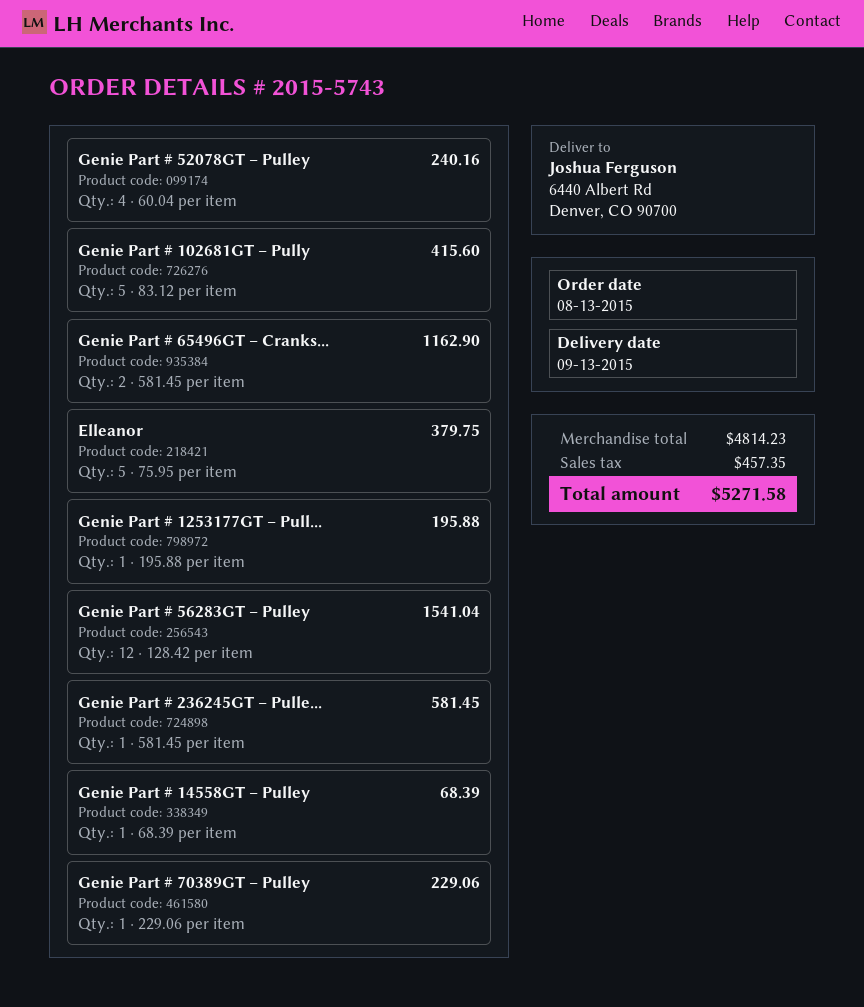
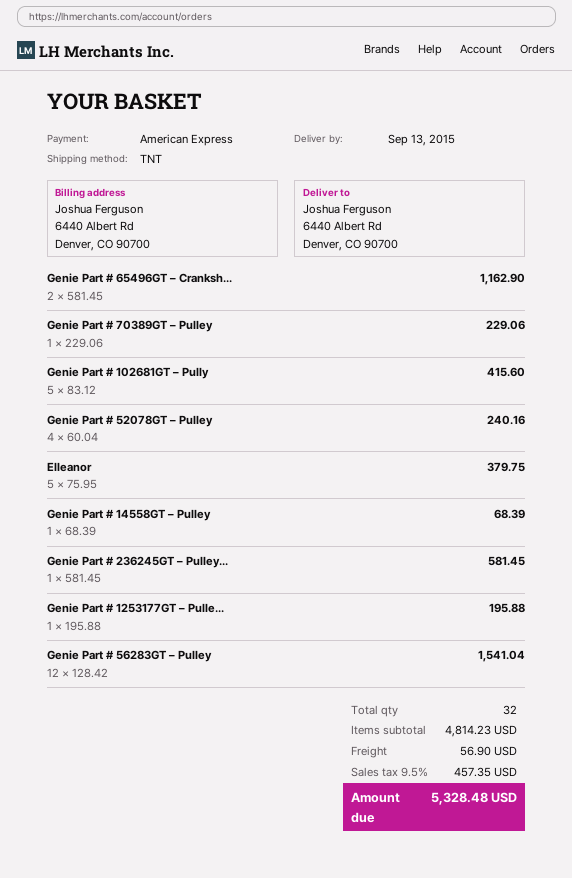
shipping: none -> 56.90
total: 5271.58 -> 5328.48

